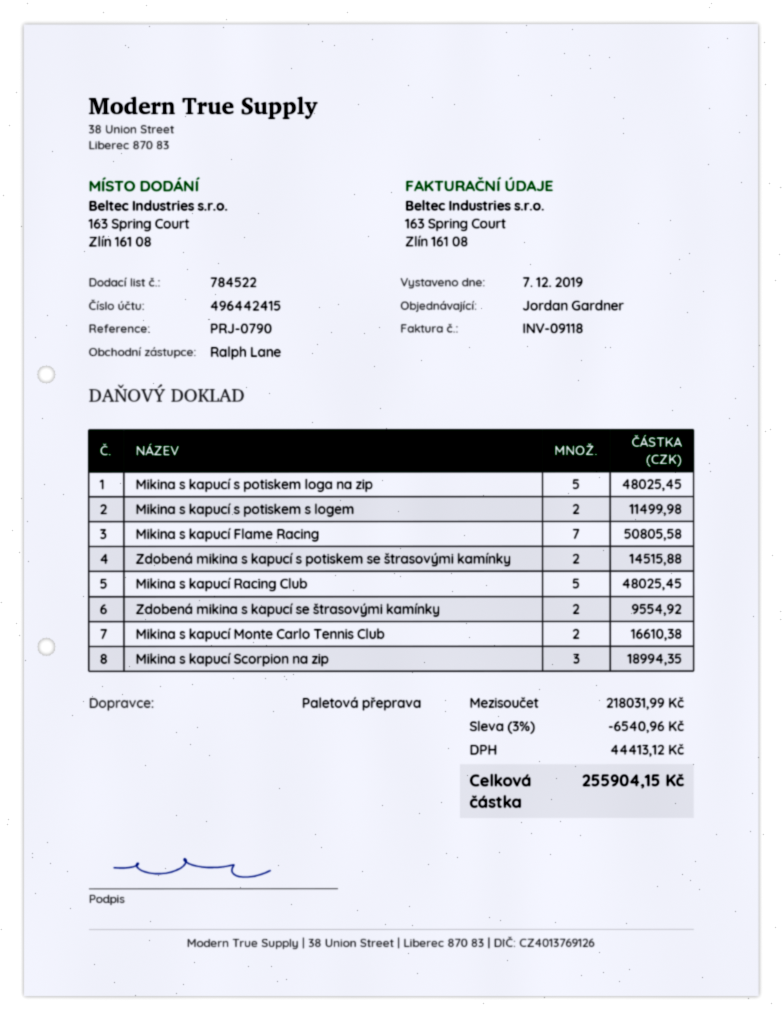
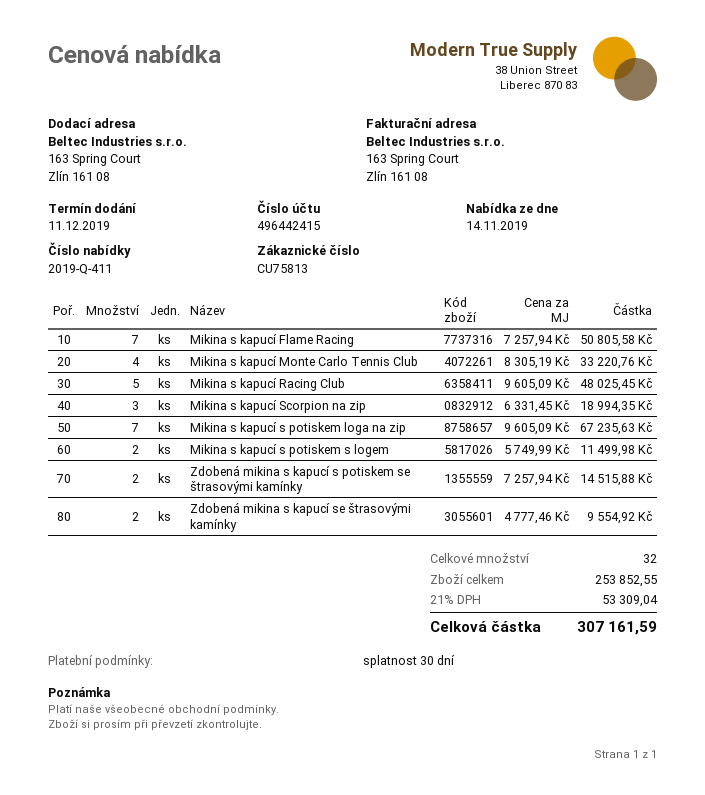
Mikina s kapucí s potiskem loga na zip: 5 for 48025.45 -> 7 for 67235.63
Mikina s kapucí Monte Carlo Tennis Club: 2 for 16610.38 -> 4 for 33220.76
subtotal: 218031.99 -> 253852.55
discount: 3% = 6540.96 -> none
tax: 44413.12 -> 53309.04
total: 255904.15 -> 307161.59

